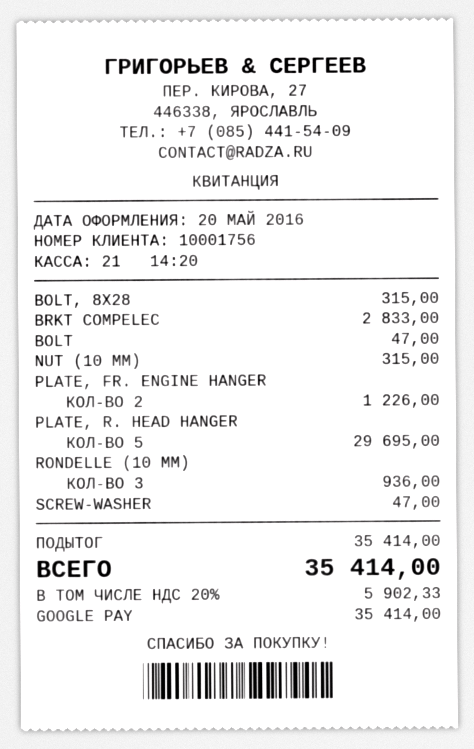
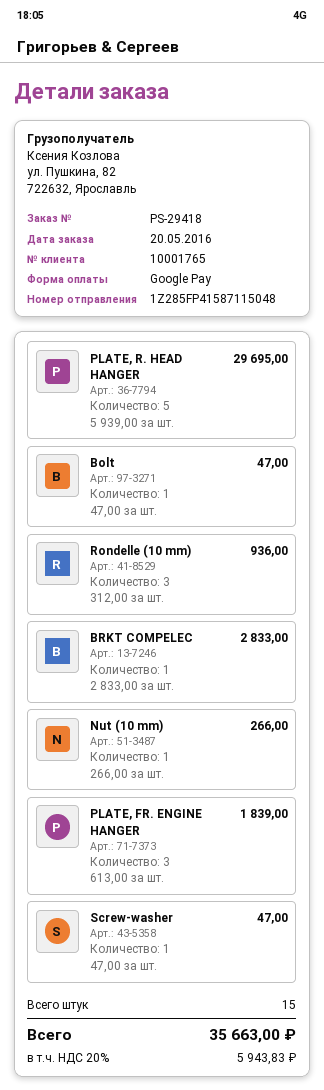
customer number: 10001756 -> 10001765
BOLT, 8X28: 1 for 315.00 -> none
NUT (10 MM): 1 for 315.00 -> 1 for 266.00
PLATE, FR. ENGINE HANGER: 2 for 1226.00 -> 3 for 1839.00
tax: 20% = 5902.33 -> 20% = 5943.83
total: 35414.00 -> 35663.00

